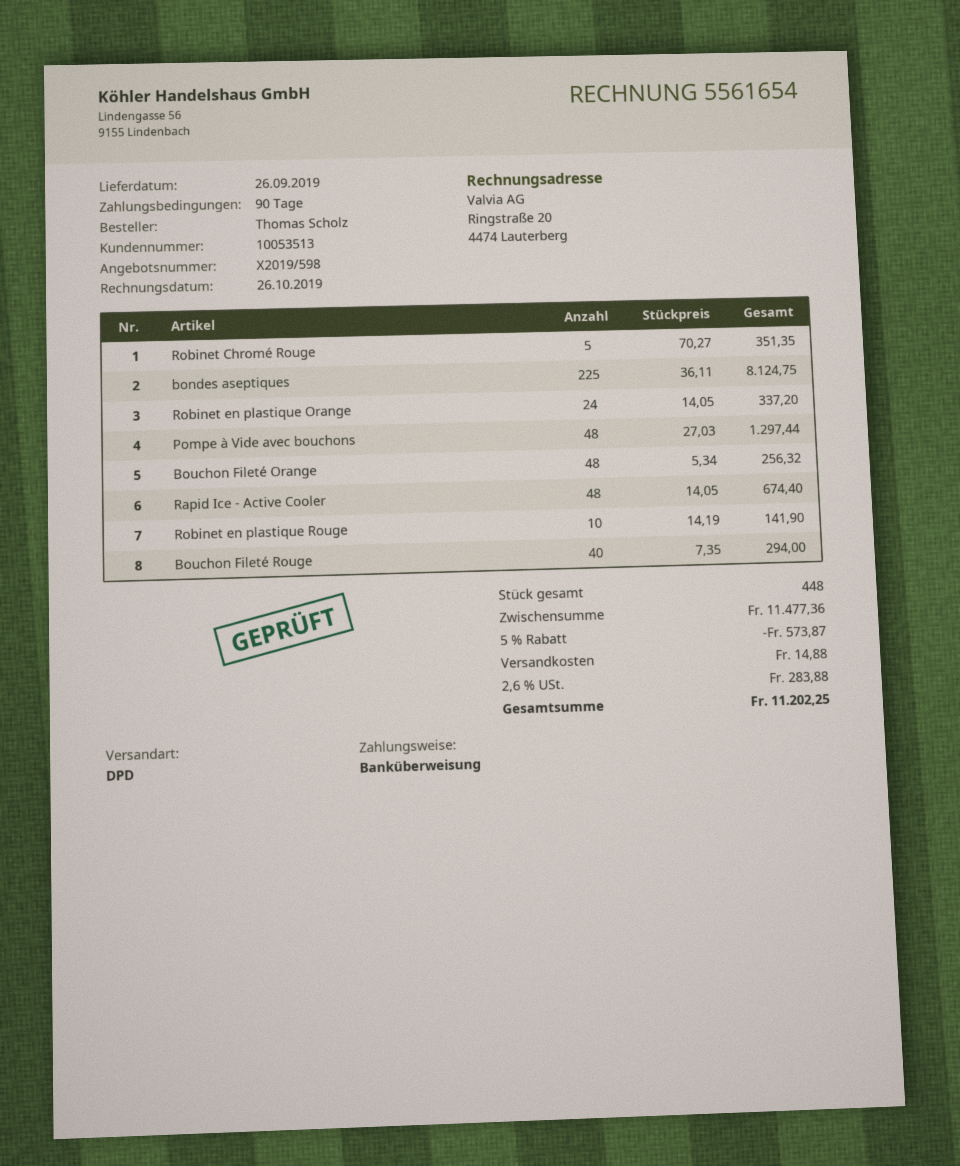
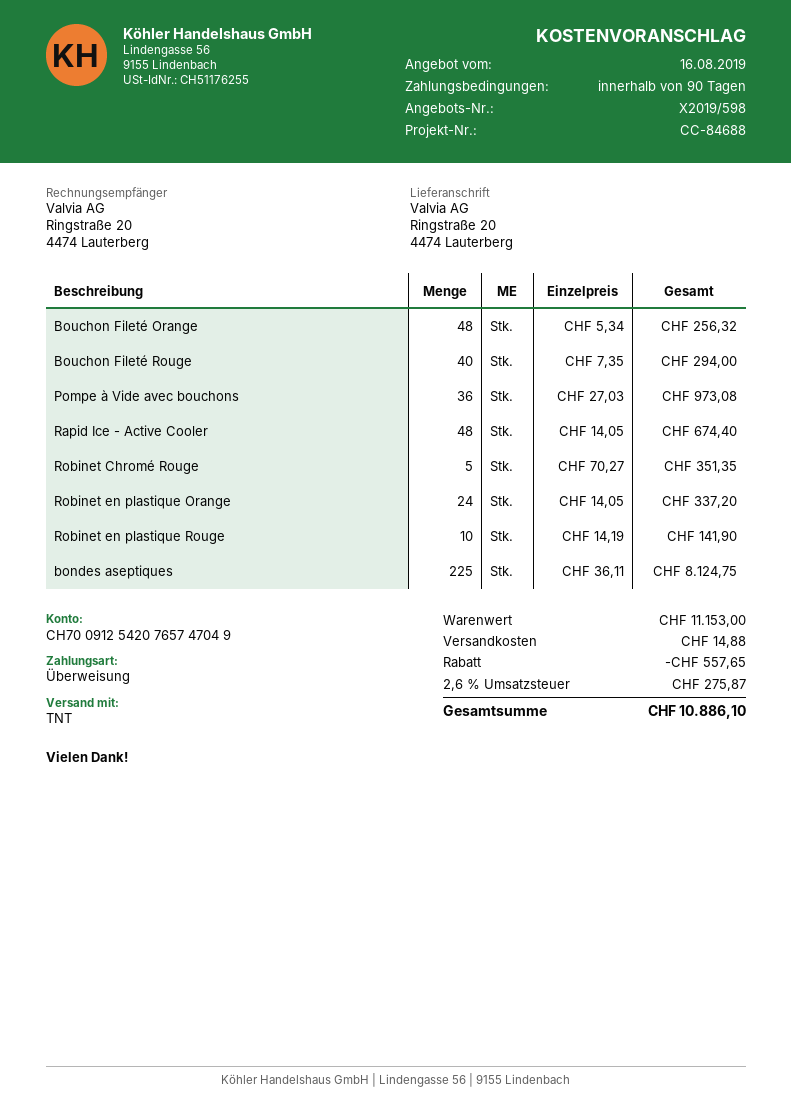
shipping method: DPD -> TNT
Pompe à Vide avec bouchons: 48 x 27.03 = 1297.44 -> 36 x 27.03 = 973.08
subtotal: 11477.36 -> 11153.00
discount: 573.87 -> 557.65
tax: 2.6% = 283.88 -> 2.6% = 275.87
total: 11202.25 -> 10886.10

